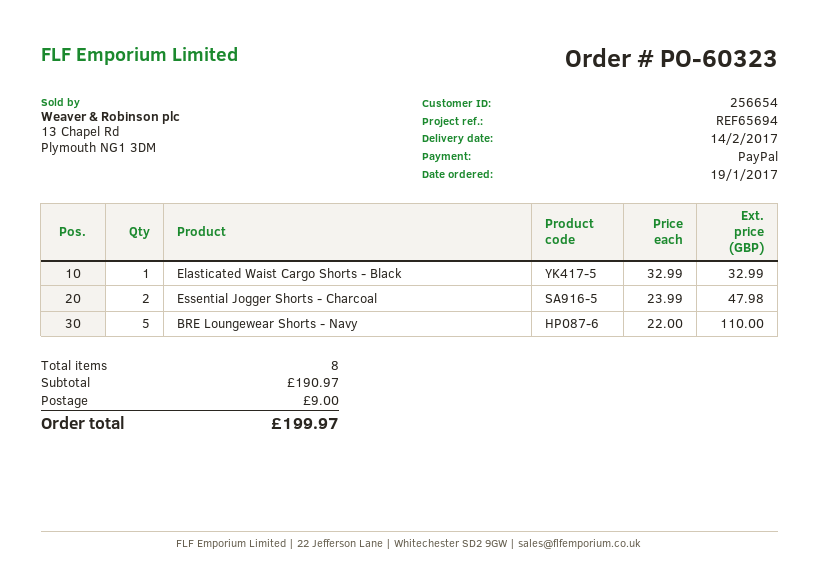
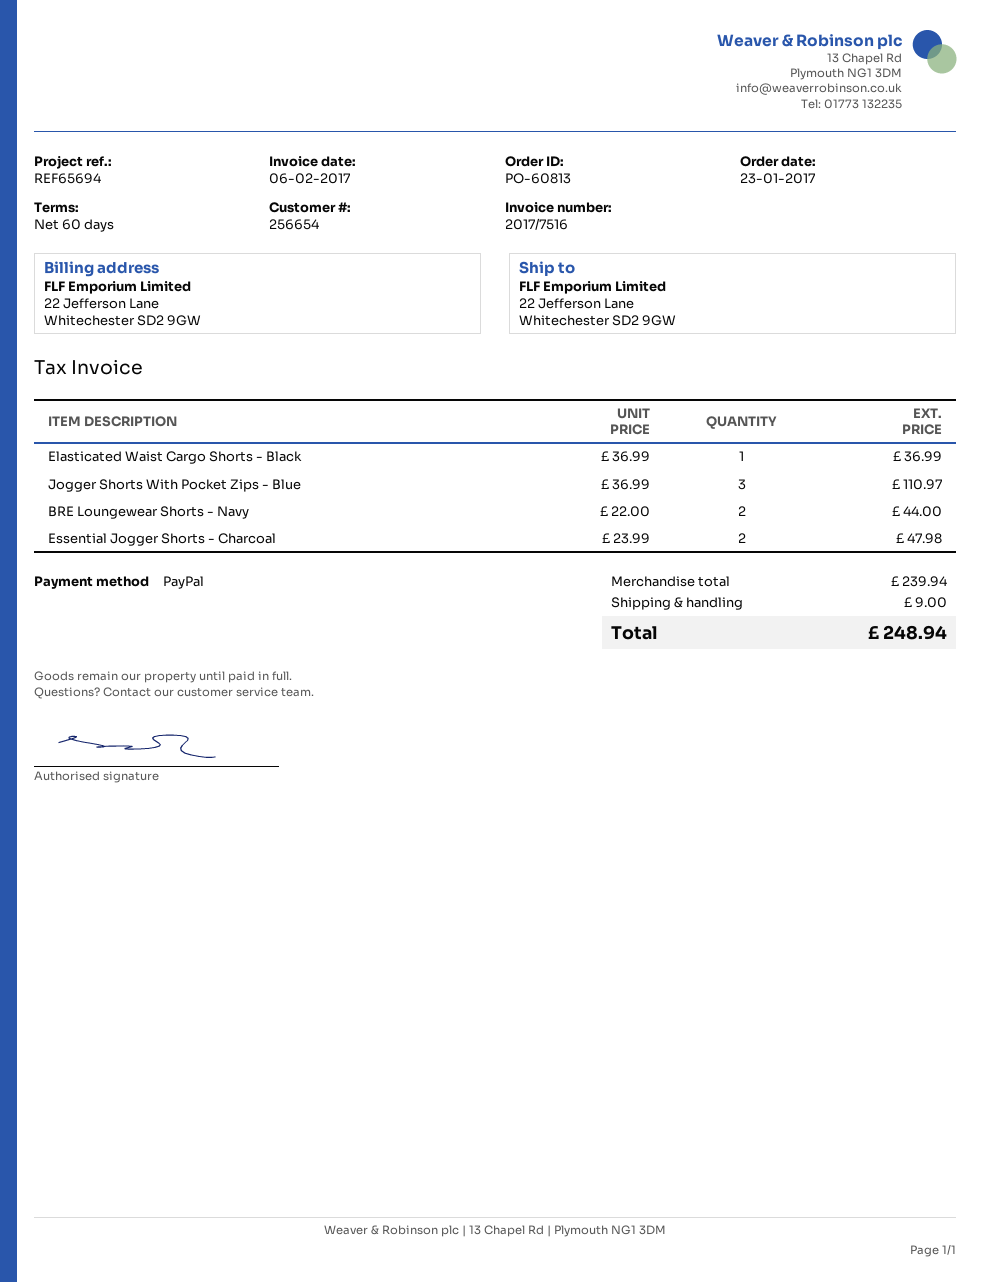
order number: PO-60323 -> PO-60813
order date: 2017-01-19 -> 2017-01-23
Elasticated Waist Cargo Shorts - Black: 1 x 32.99 = 32.99 -> 1 x 36.99 = 36.99
BRE Loungewear Shorts - Navy: 5 x 22.00 = 110.00 -> 2 x 22.00 = 44.00
Jogger Shorts With Pocket Zips - Blue: none -> 3 x 36.99 = 110.97
subtotal: 190.97 -> 239.94
total: 199.97 -> 248.94

